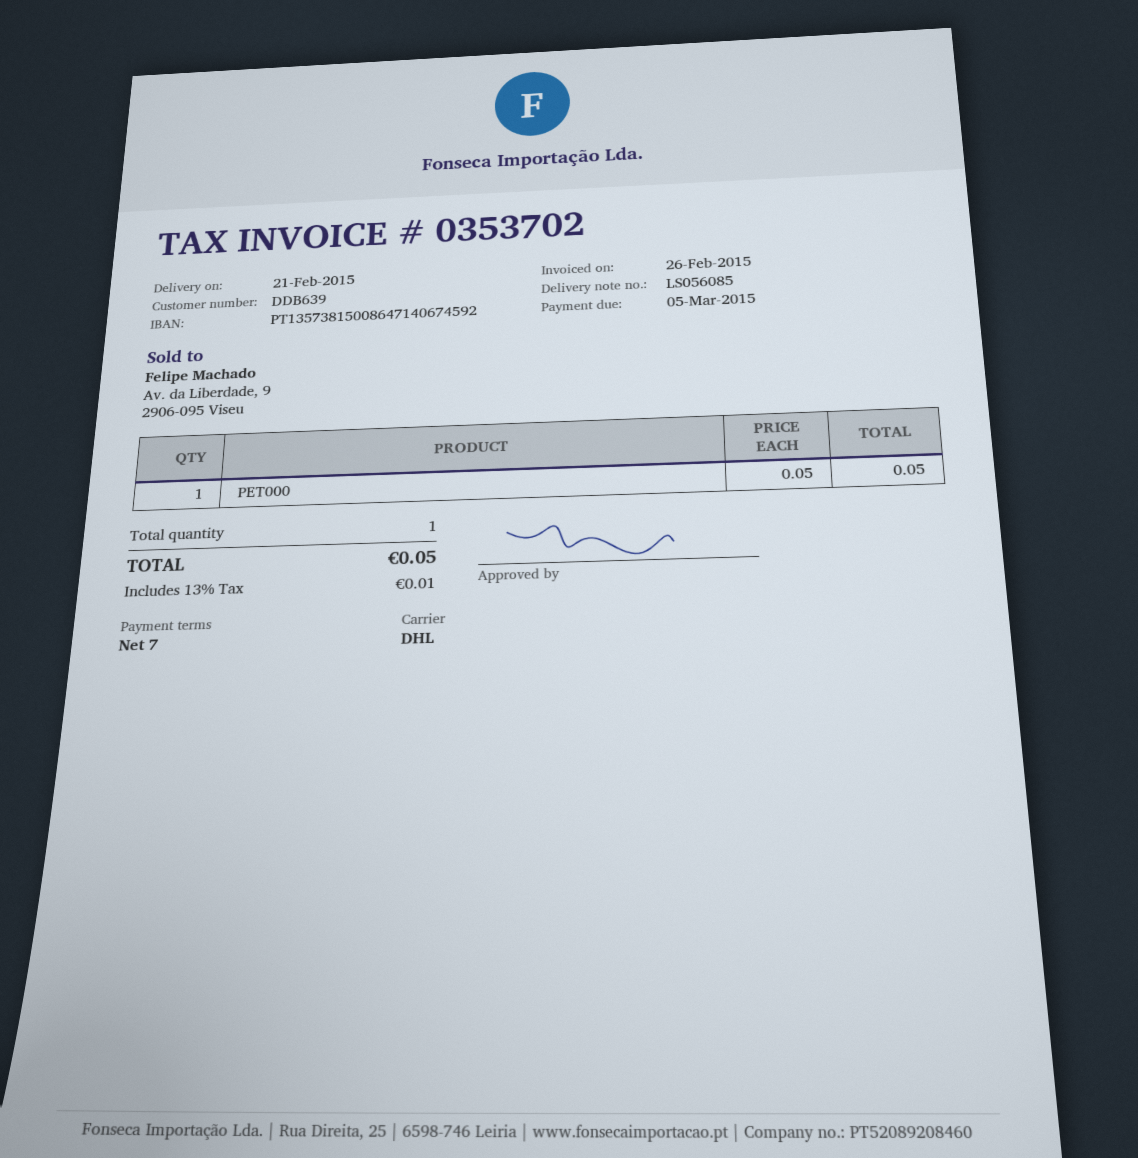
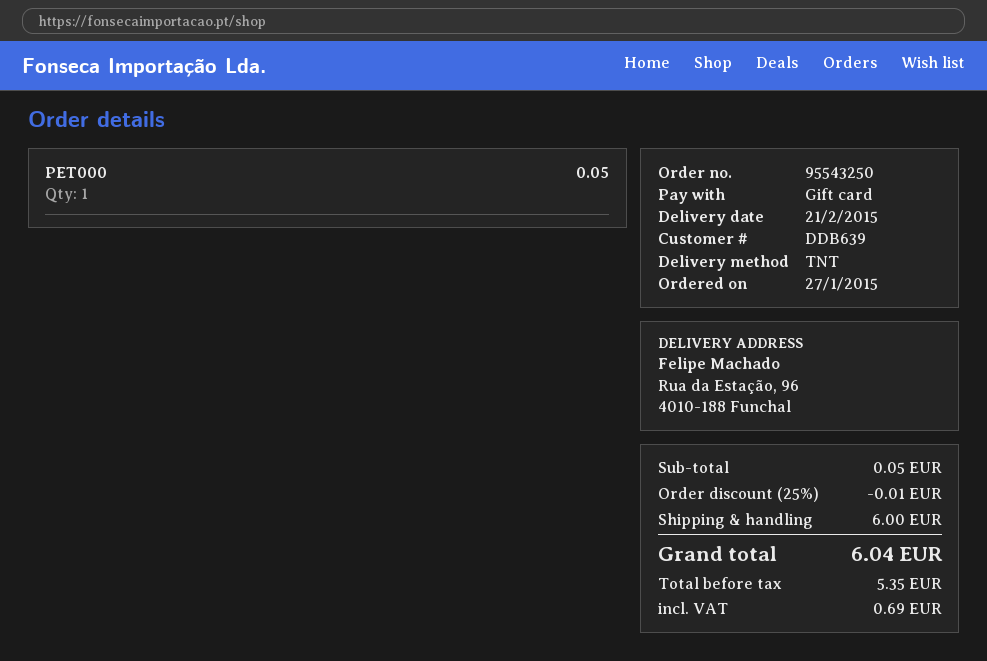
shipping method: DHL -> TNT
discount: none -> 25% = 0.01
shipping: none -> 6.00
tax: 0.01 -> 0.69
total: 0.05 -> 6.04

